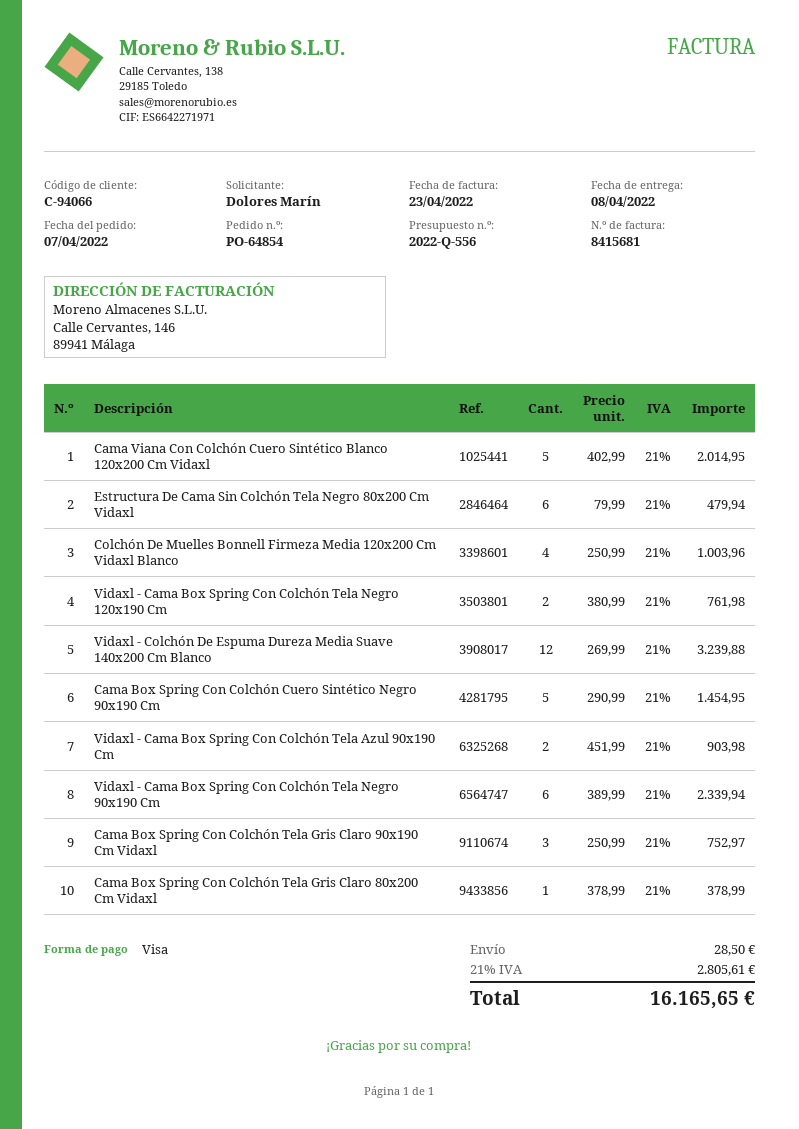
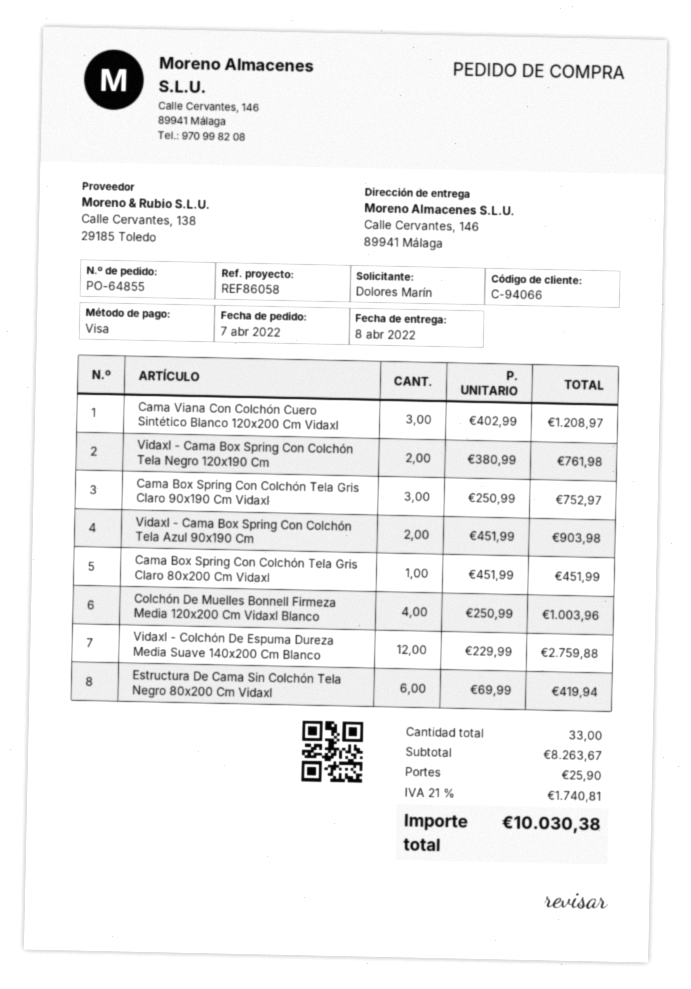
order number: PO-64854 -> PO-64855
Cama Viana Con Colchón Cuero Sintético Blanco 120x200 Cm Vidaxl: 5 x 402.99 = 2014.95 -> 3 x 402.99 = 1208.97
Estructura De Cama Sin Colchón Tela Negro 80x200 Cm Vidaxl: 6 x 79.99 = 479.94 -> 6 x 69.99 = 419.94
Vidaxl - Colchón De Espuma Dureza Media Suave 140x200 Cm Blanco: 12 x 269.99 = 3239.88 -> 12 x 229.99 = 2759.88
Cama Box Spring Con Colchón Cuero Sintético Negro 90x190 Cm: 5 x 290.99 = 1454.95 -> none
Vidaxl - Cama Box Spring Con Colchón Tela Negro 90x190 Cm: 6 x 389.99 = 2339.94 -> none
Cama Box Spring Con Colchón Tela Gris Claro 80x200 Cm Vidaxl: 1 x 378.99 = 378.99 -> 1 x 451.99 = 451.99
shipping: 28.50 -> 25.90
tax: 21% = 2805.61 -> 21% = 1740.81
total: 16165.65 -> 10030.38

